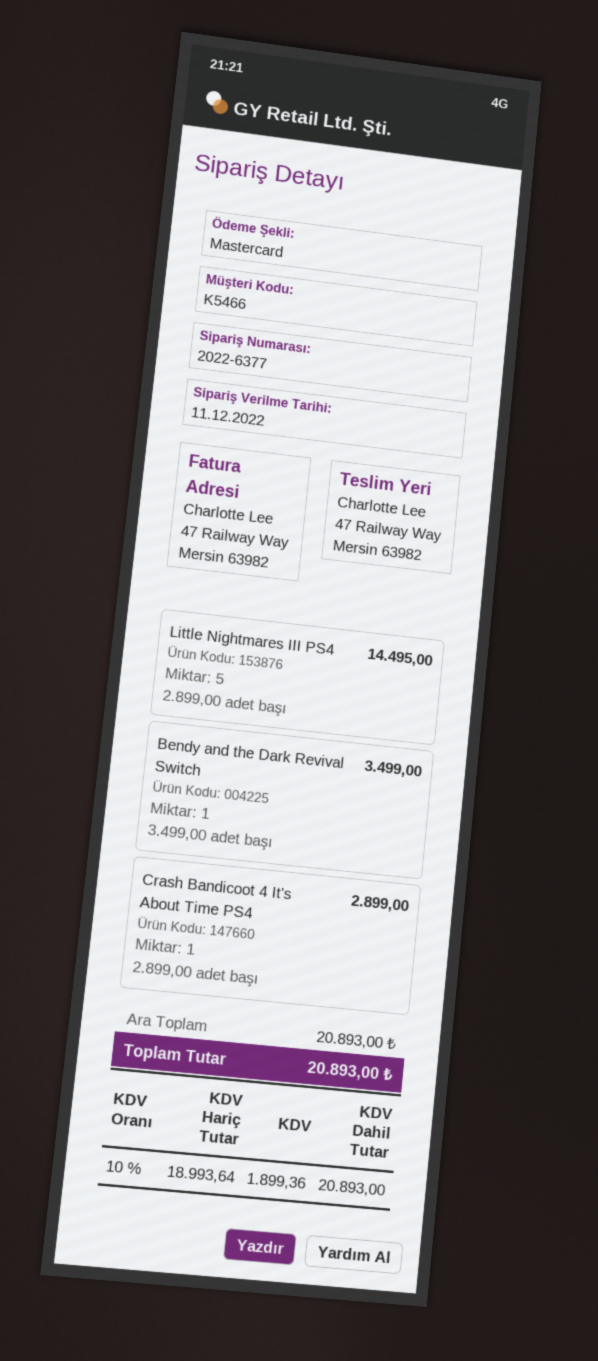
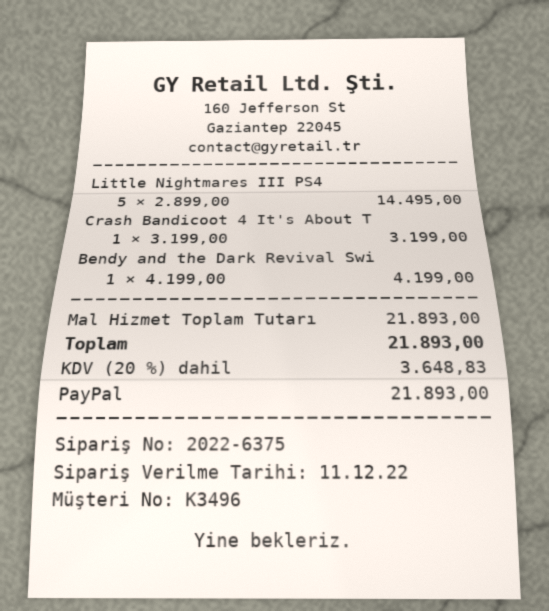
order number: 2022-6377 -> 2022-6375
customer number: K5466 -> K3496
payment method: Mastercard -> PayPal
Bendy and the Dark Revival Switch: 1 x 3499.00 = 3499.00 -> 1 x 4199.00 = 4199.00
Crash Bandicoot 4 It's About Time PS4: 1 x 2899.00 = 2899.00 -> 1 x 3199.00 = 3199.00
subtotal: 20893.00 -> 21893.00
tax: 10% = 1899.36 -> 20% = 3648.83
total: 20893.00 -> 21893.00

